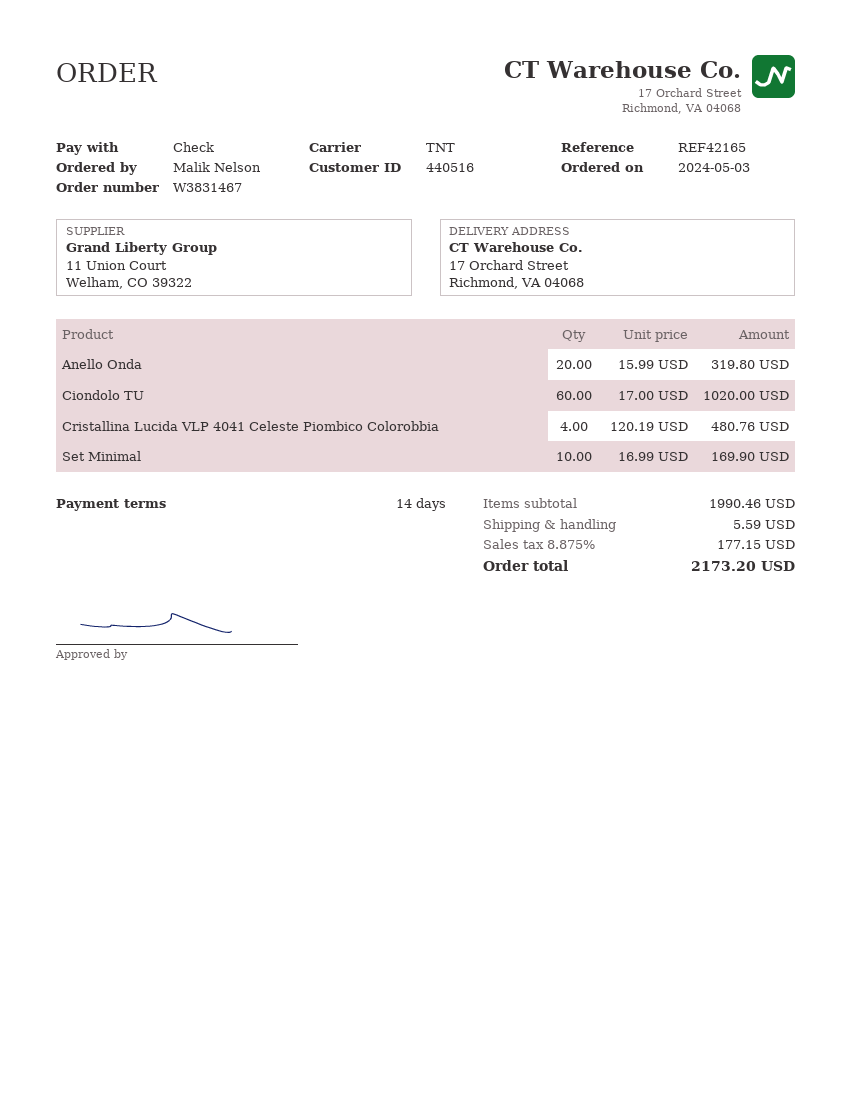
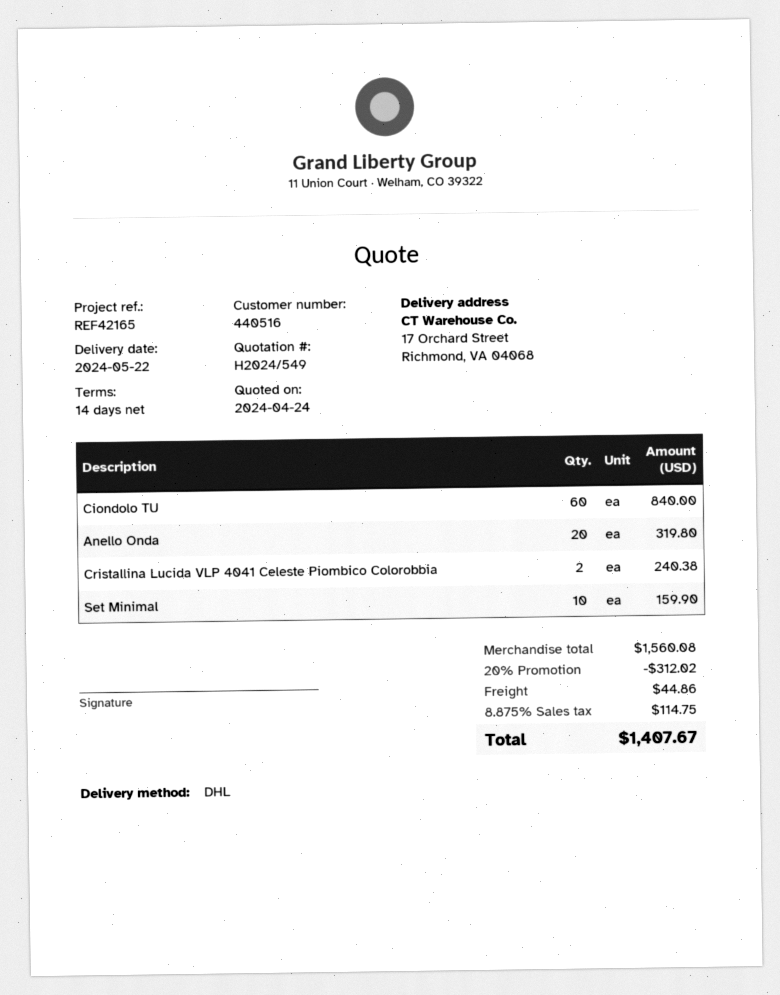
shipping method: TNT -> DHL
Ciondolo TU: 60 for 1020.00 -> 60 for 840.00
Cristallina Lucida VLP 4041 Celeste Piombico Colorobbia: 4 for 480.76 -> 2 for 240.38
Set Minimal: 10 for 169.90 -> 10 for 159.90
subtotal: 1990.46 -> 1560.08
discount: none -> 20% = 312.02
shipping: 5.59 -> 44.86
tax: 8.875% = 177.15 -> 8.875% = 114.75
total: 2173.20 -> 1407.67

